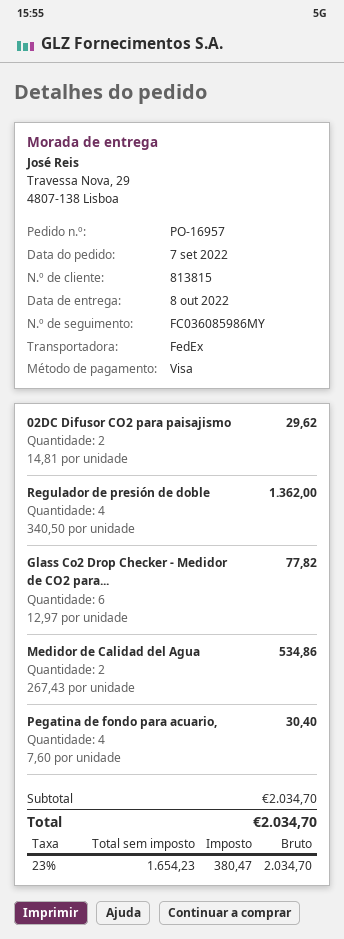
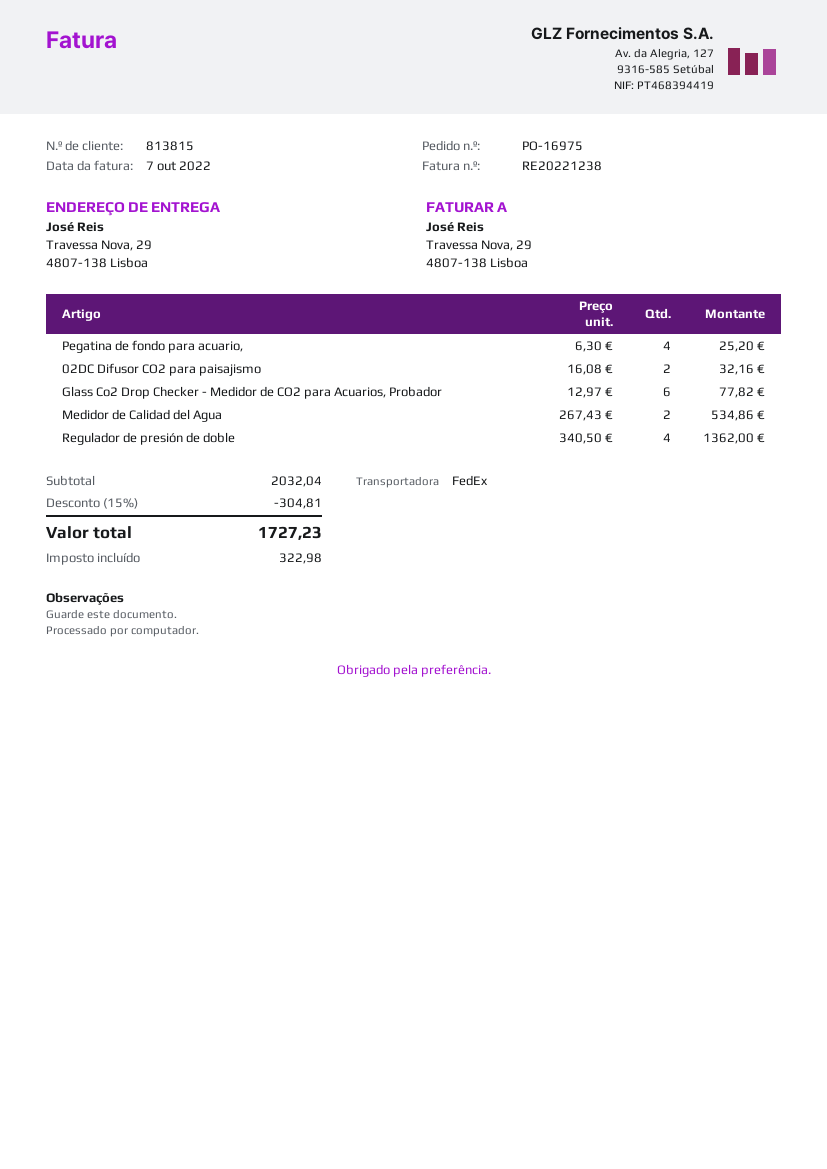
order number: PO-16957 -> PO-16975
02DC Difusor CO2 para paisajismo: 2 x 14.81 = 29.62 -> 2 x 16.08 = 32.16
Pegatina de fondo para acuario,: 4 x 7.60 = 30.40 -> 4 x 6.30 = 25.20
subtotal: 2034.70 -> 2032.04
discount: none -> 15% = 304.81
tax: 380.47 -> 322.98
total: 2034.70 -> 1727.23

